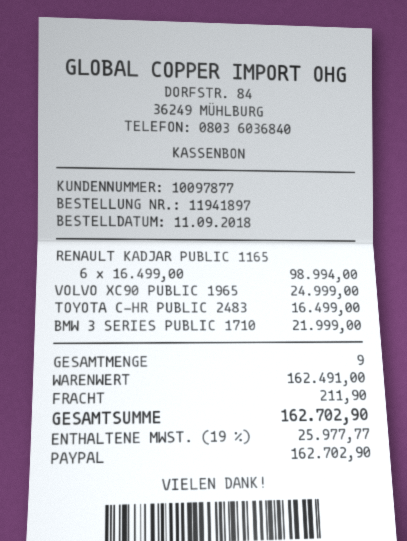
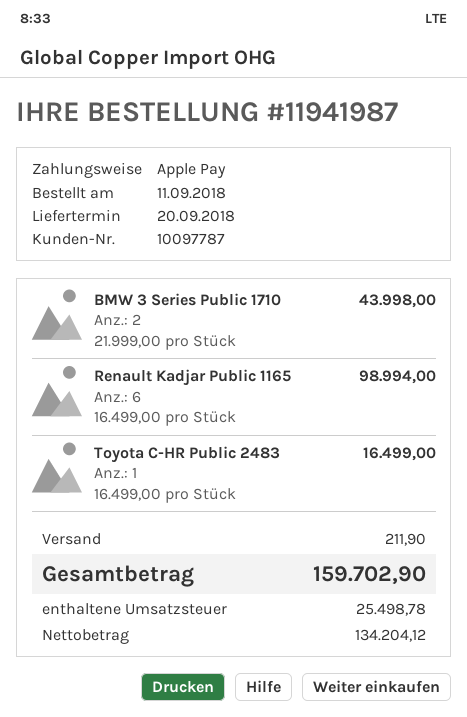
order number: 11941897 -> 11941987
customer number: 10097877 -> 10097787
payment method: PayPal -> Apple Pay
VOLVO XC90 PUBLIC 1965: 1 x 24999.00 = 24999.00 -> none
BMW 3 SERIES PUBLIC 1710: 1 x 21999.00 = 21999.00 -> 2 x 21999.00 = 43998.00
tax: 25977.77 -> 25498.78
total: 162702.90 -> 159702.90

